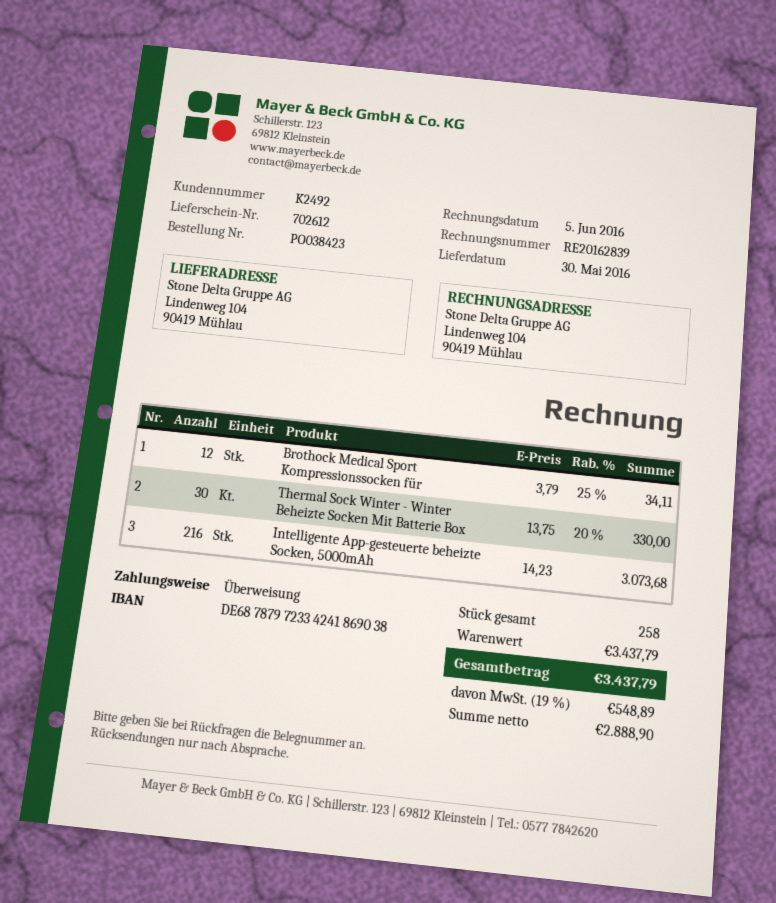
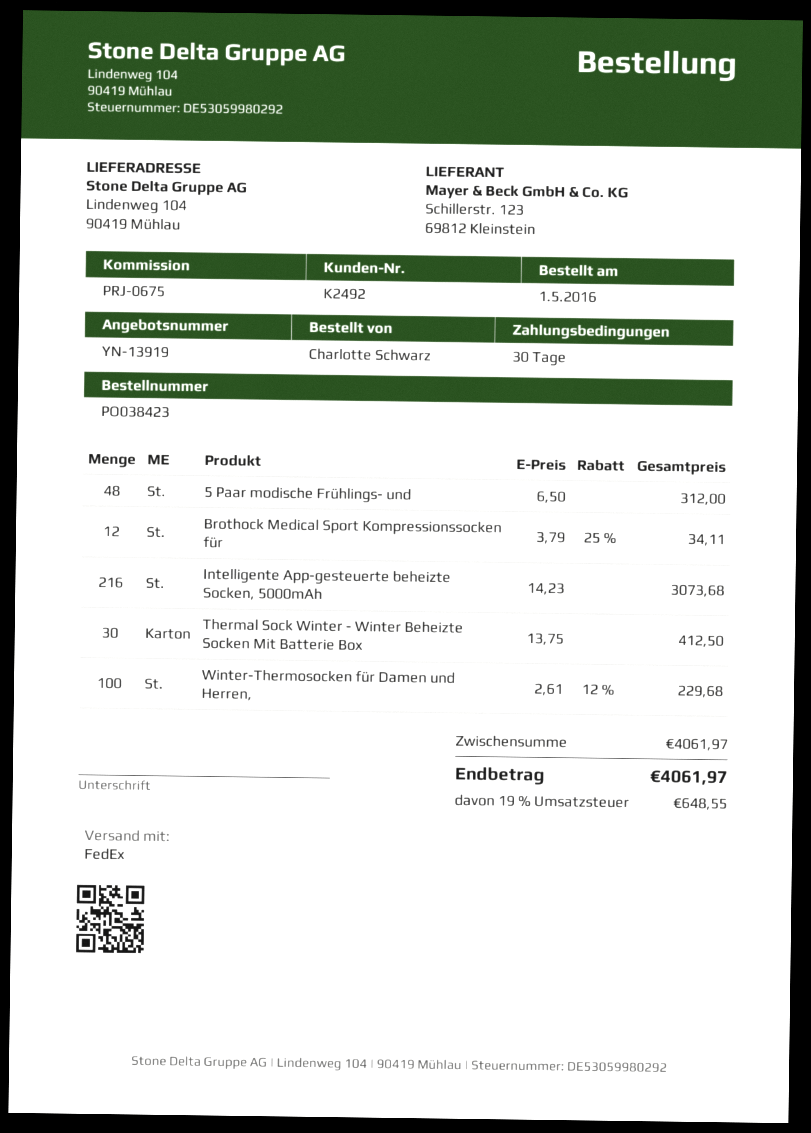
Thermal Sock Winter - Winter Beheizte Socken Mit Batterie Box: 30 x 13.75 - 20% = 330.00 -> 30 x 13.75 = 412.50
5 Paar modische Frühlings- und: none -> 48 x 6.50 = 312.00
Winter-Thermosocken für Damen und Herren,: none -> 100 x 2.61 - 12% = 229.68
subtotal: 3437.79 -> 4061.97
tax: 19% = 548.89 -> 19% = 648.55
total: 3437.79 -> 4061.97

